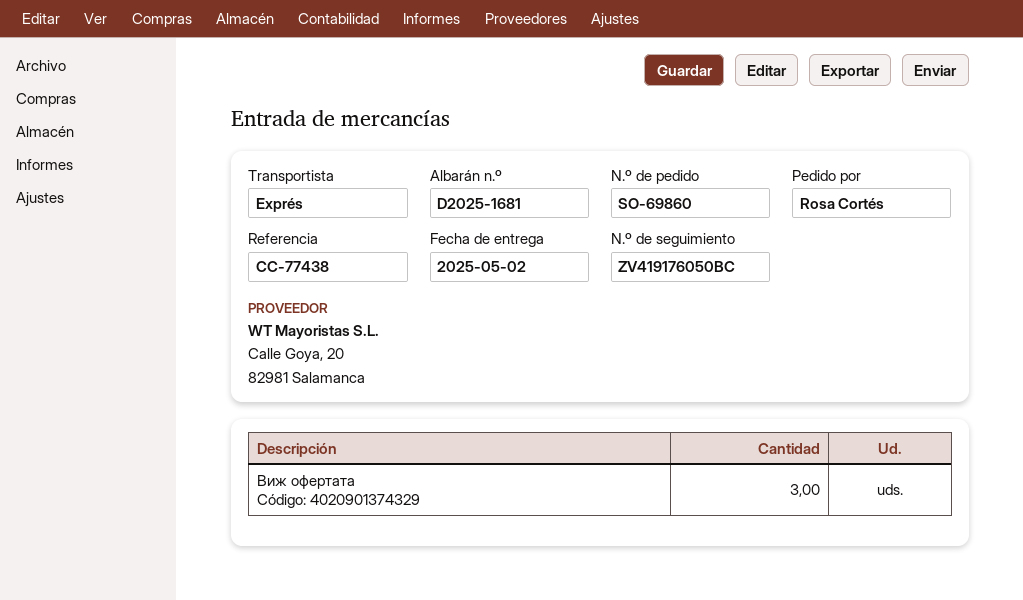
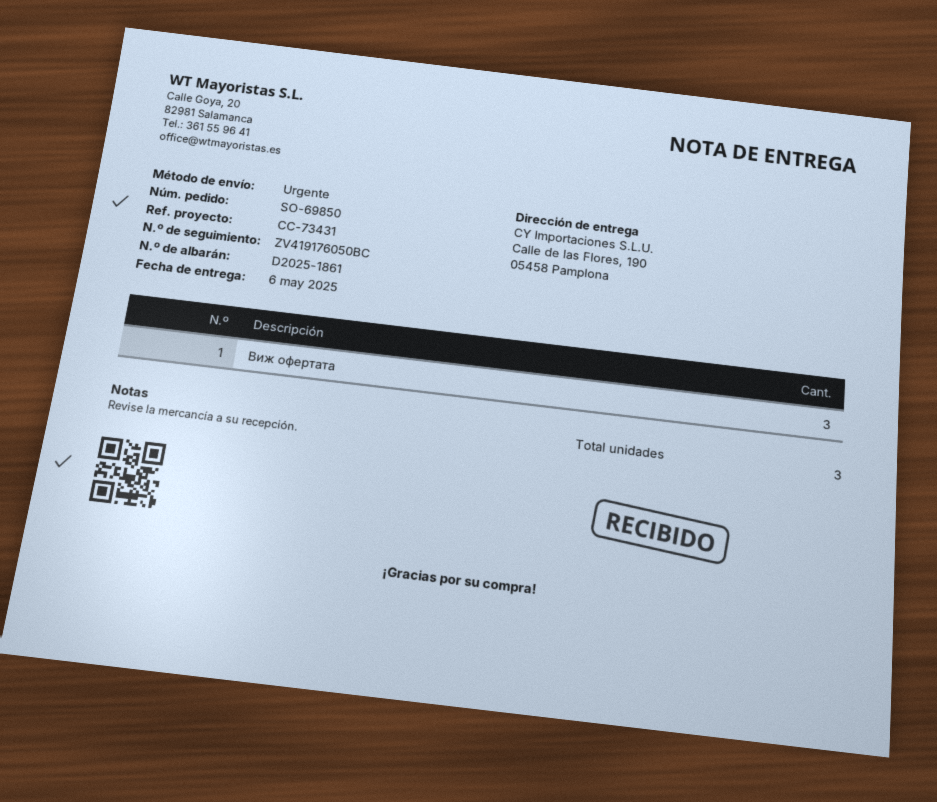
order number: SO-69860 -> SO-69850
delivery note number: D2025-1681 -> D2025-1861
delivery date: 2025-05-02 -> 2025-05-06
reference: CC-77438 -> CC-73431

